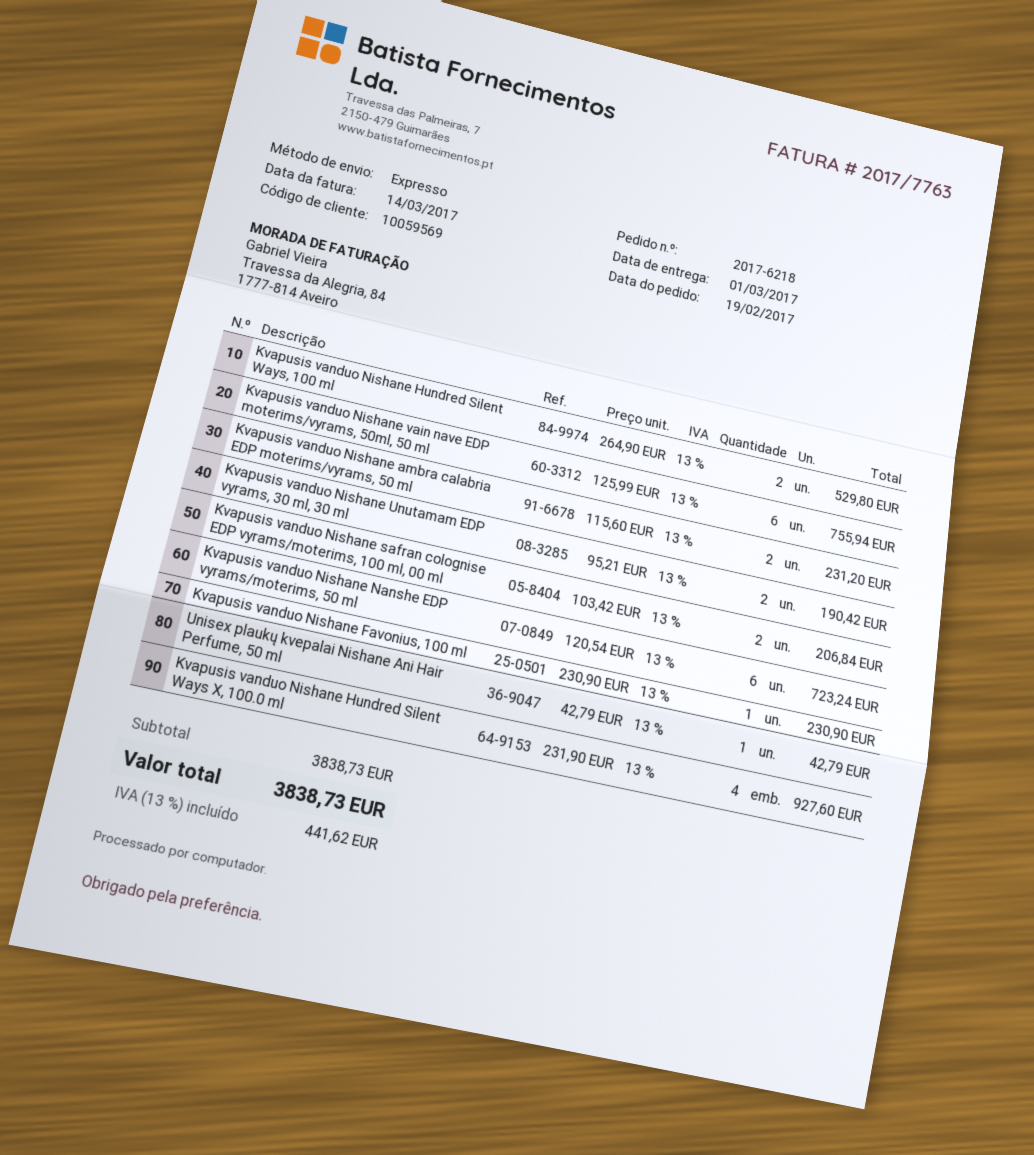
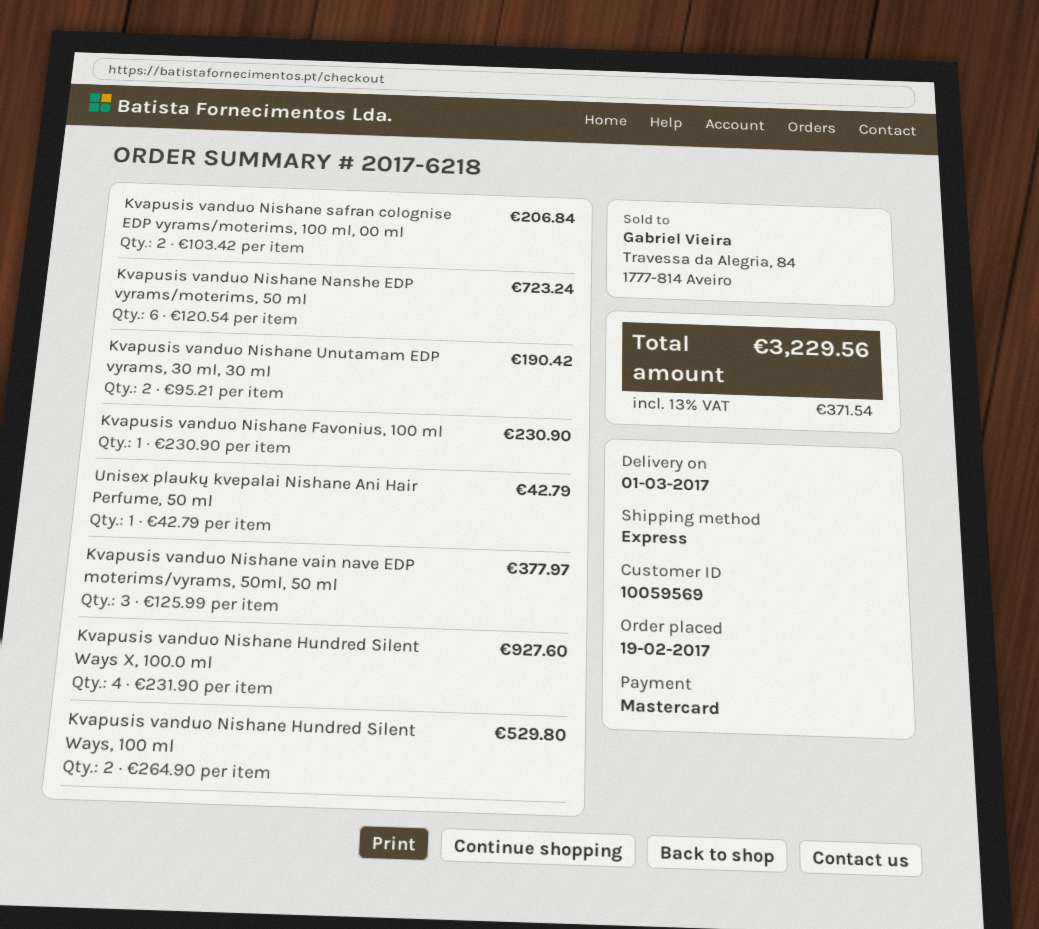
Kvapusis vanduo Nishane vain nave EDP moterims/vyrams, 50ml, 50 ml: 6 x 125.99 = 755.94 -> 3 x 125.99 = 377.97
Kvapusis vanduo Nishane ambra calabria EDP moterims/vyrams, 50 ml: 2 x 115.60 = 231.20 -> none
tax: 13% = 441.62 -> 13% = 371.54
total: 3838.73 -> 3229.56

